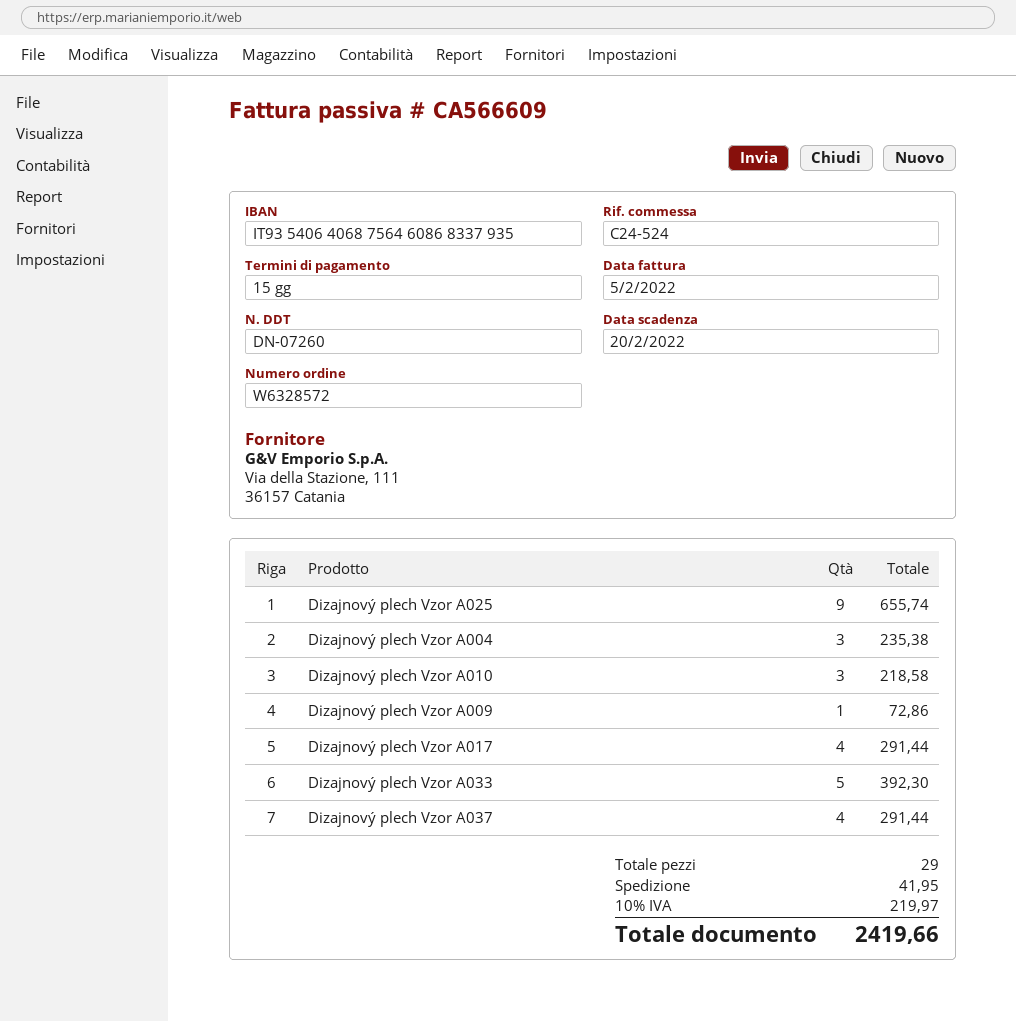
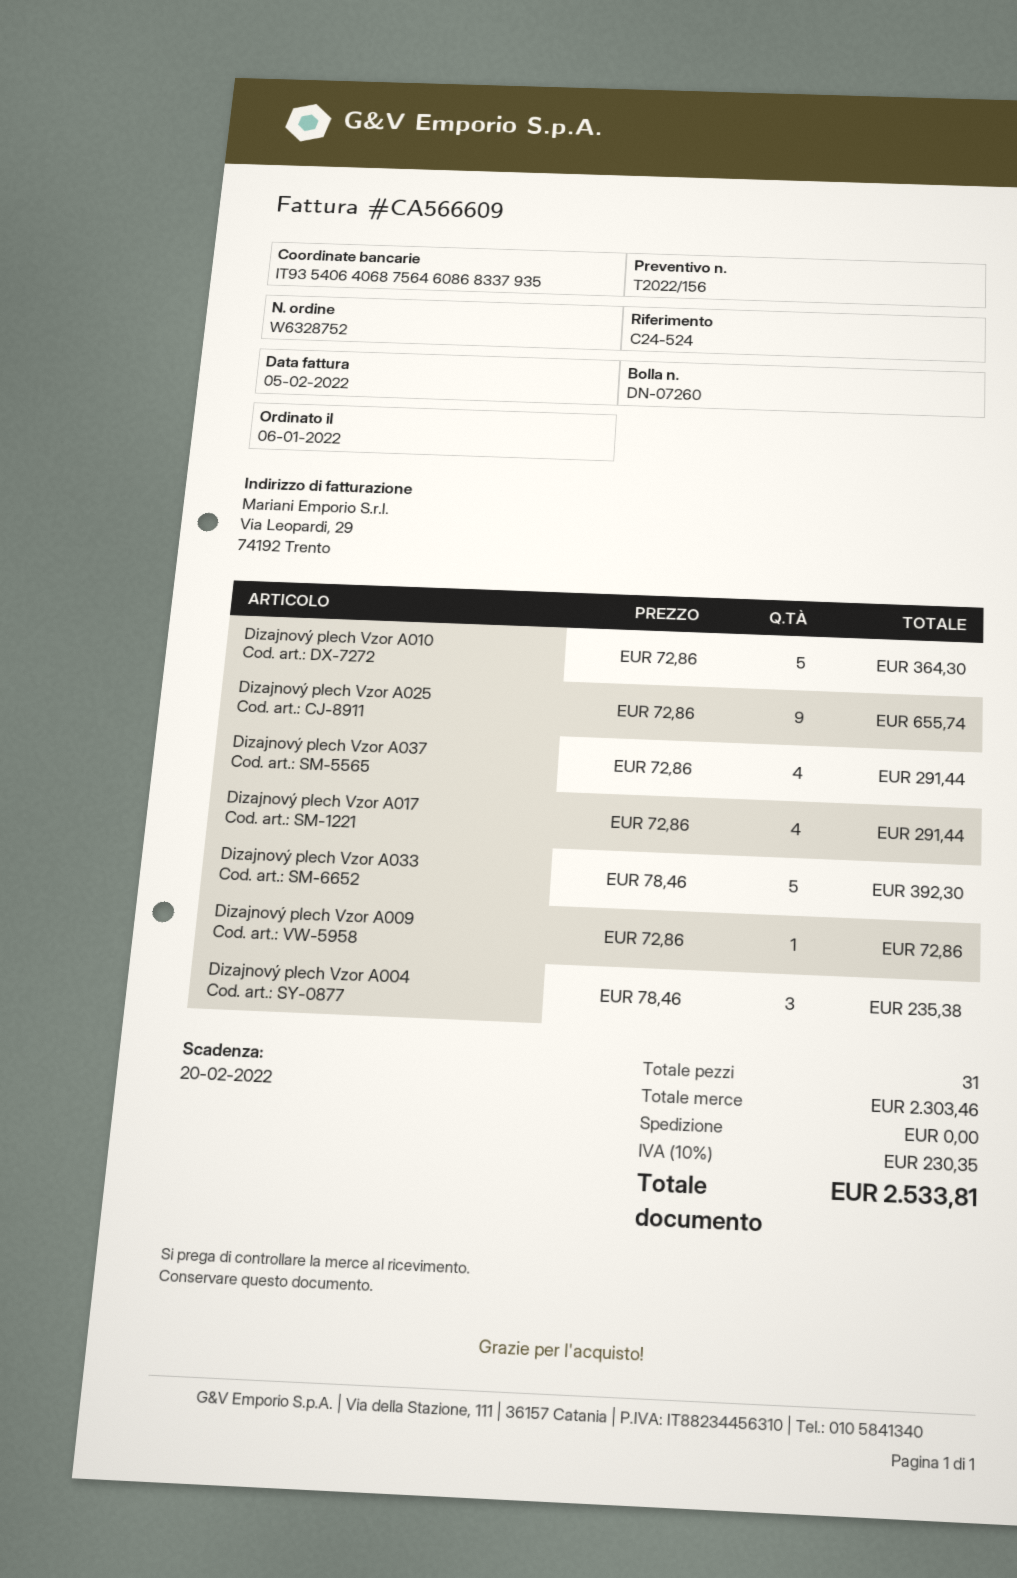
order number: W6328572 -> W6328752
Dizajnový plech Vzor A010: 3 for 218.58 -> 5 for 364.30
total quantity: 29 -> 31
shipping: 41.95 -> 0.00
tax: 10% = 219.97 -> 10% = 230.35
total: 2419.66 -> 2533.81

